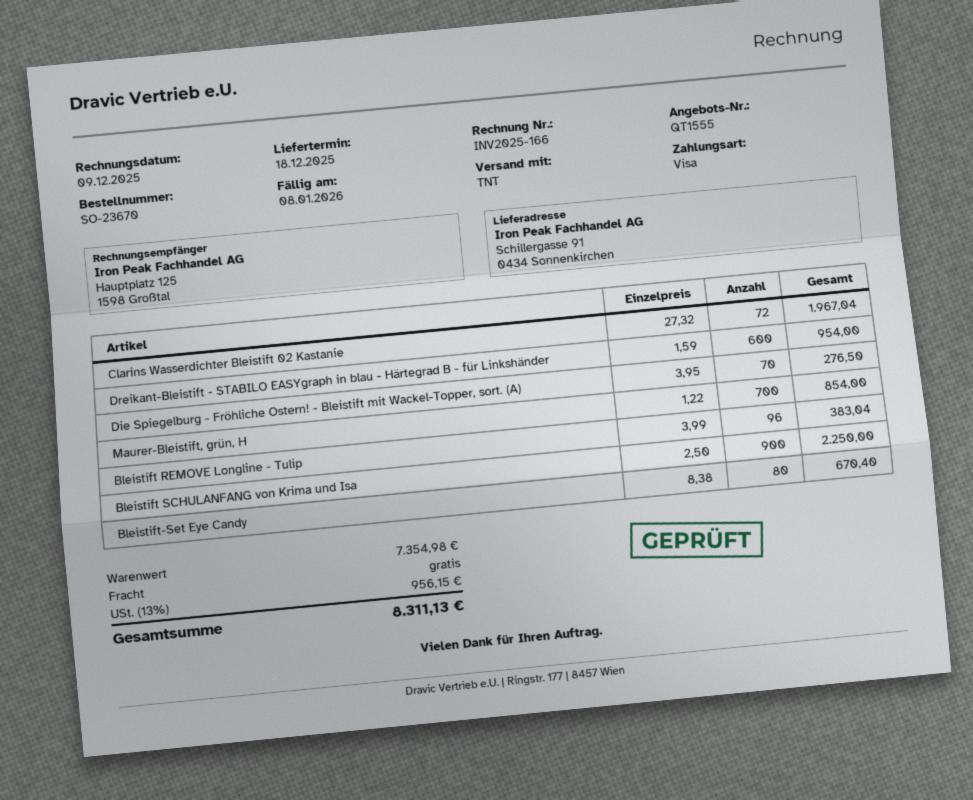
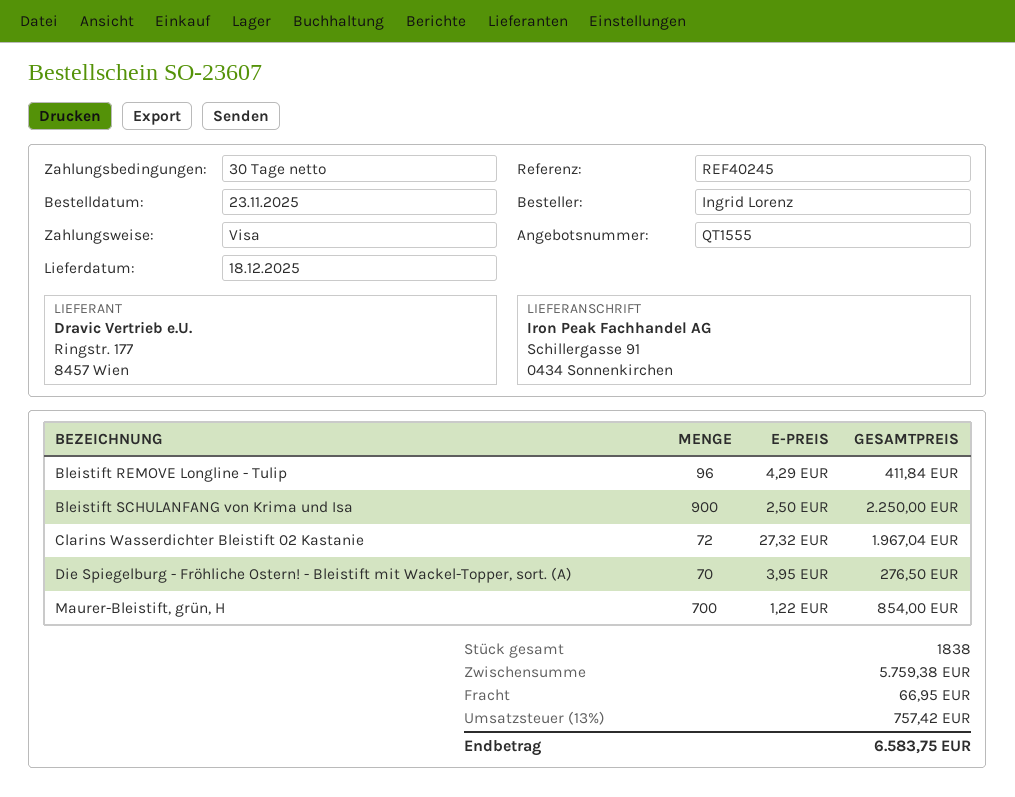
order number: SO-23670 -> SO-23607
Dreikant-Bleistift - STABILO EASYgraph in blau - Härtegrad B - für Linkshänder: 600 x 1.59 = 954.00 -> none
Bleistift REMOVE Longline - Tulip: 96 x 3.99 = 383.04 -> 96 x 4.29 = 411.84
Bleistift-Set Eye Candy: 80 x 8.38 = 670.40 -> none
subtotal: 7354.98 -> 5759.38
shipping: 0.00 -> 66.95
tax: 13% = 956.15 -> 13% = 757.42
total: 8311.13 -> 6583.75

